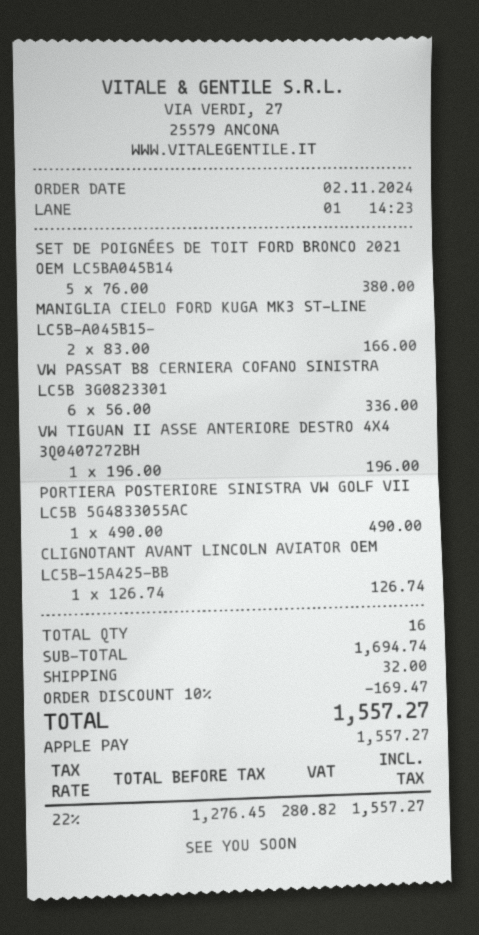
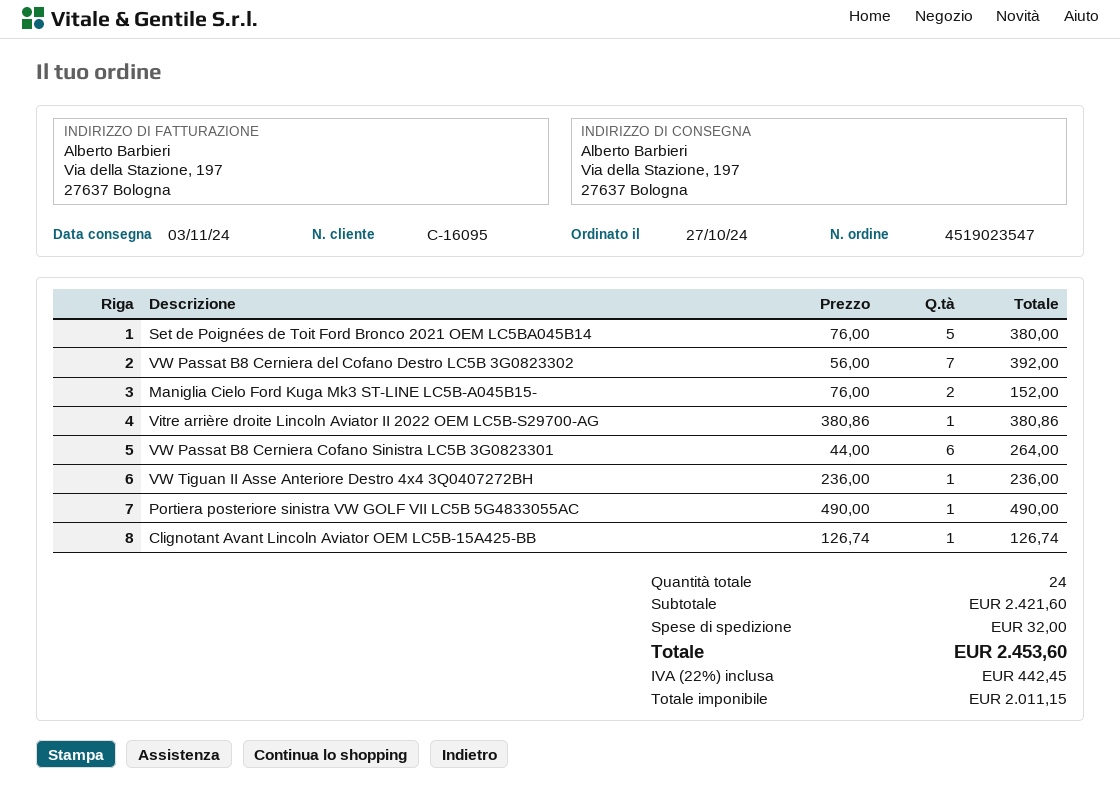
order date: 2024-11-02 -> 2024-10-27
MANIGLIA CIELO FORD KUGA MK3 ST-LINE LC5B-A045B15-: 2 x 83.00 = 166.00 -> 2 x 76.00 = 152.00
VW PASSAT B8 CERNIERA COFANO SINISTRA LC5B 3G0823301: 6 x 56.00 = 336.00 -> 6 x 44.00 = 264.00
VW TIGUAN II ASSE ANTERIORE DESTRO 4X4 3Q0407272BH: 1 x 196.00 = 196.00 -> 1 x 236.00 = 236.00
VW Passat B8 Cerniera del Cofano Destro LC5B 3G0823302: none -> 7 x 56.00 = 392.00
Vitre arrière droite Lincoln Aviator II 2022 OEM LC5B-S29700-AG: none -> 1 x 380.86 = 380.86
total quantity: 16 -> 24
subtotal: 1694.74 -> 2421.60
discount: 10% = 169.47 -> none
net: 1276.45 -> 2011.15
tax: 22% = 280.82 -> 22% = 442.45
total: 1557.27 -> 2453.60

